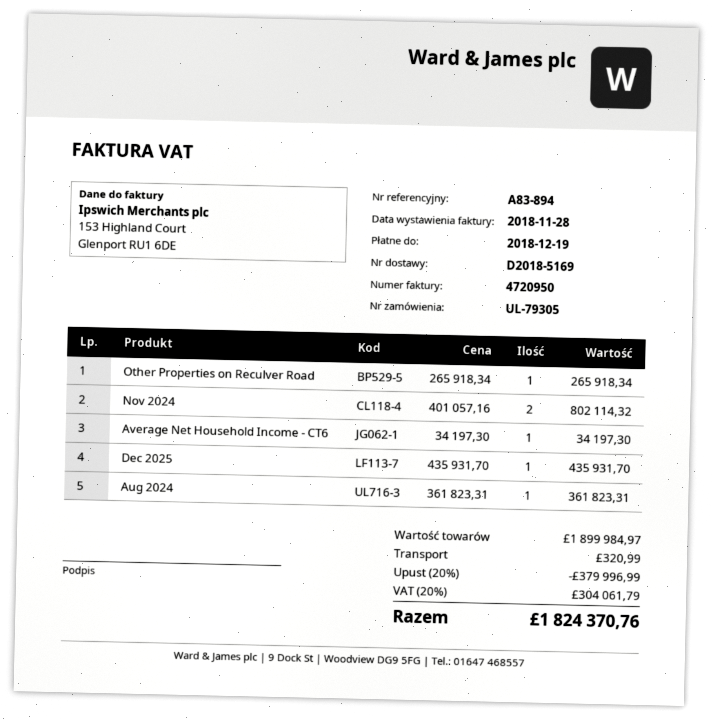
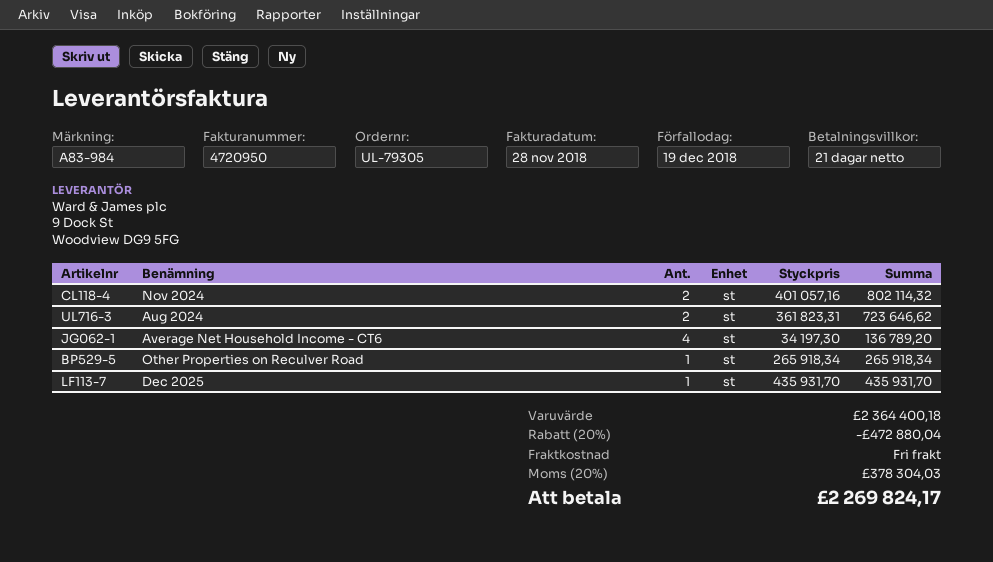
reference: A83-894 -> A83-984
Average Net Household Income - CT6: 1 x 34197.30 = 34197.30 -> 4 x 34197.30 = 136789.20
Aug 2024: 1 x 361823.31 = 361823.31 -> 2 x 361823.31 = 723646.62
subtotal: 1899984.97 -> 2364400.18
discount: 20% = 379996.99 -> 20% = 472880.04
shipping: 320.99 -> 0.00
tax: 20% = 304061.79 -> 20% = 378304.03
total: 1824370.76 -> 2269824.17

